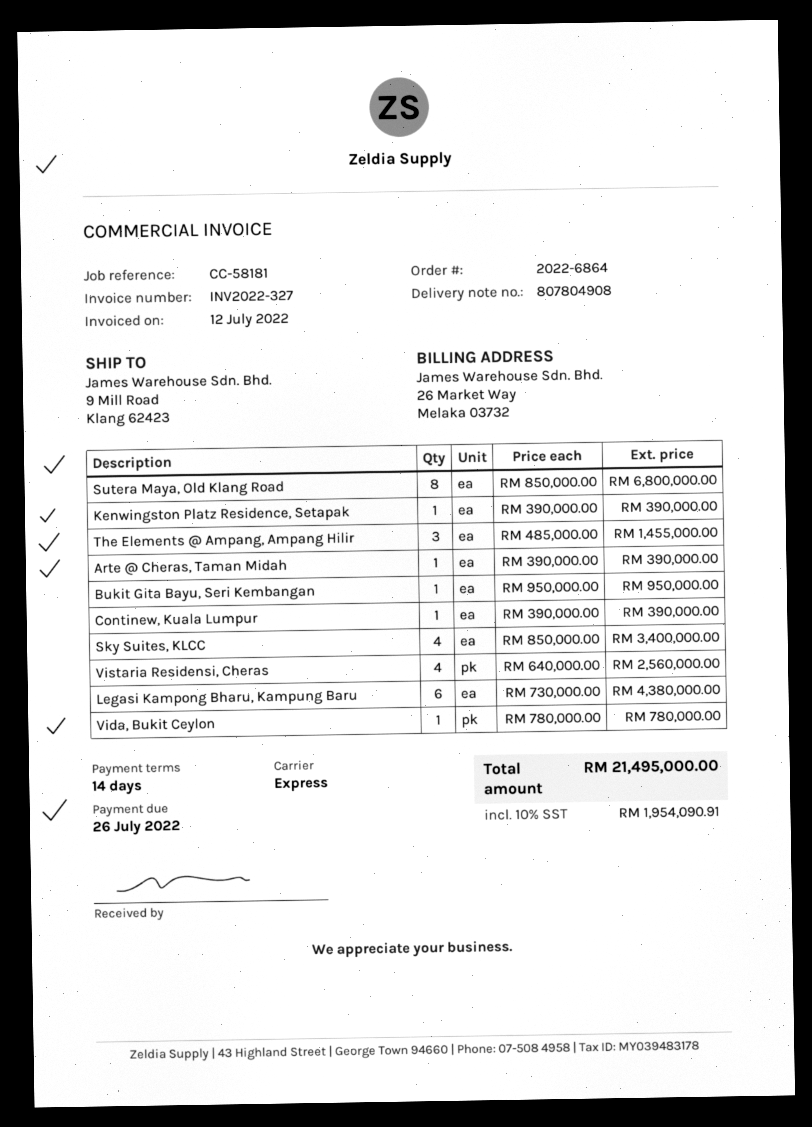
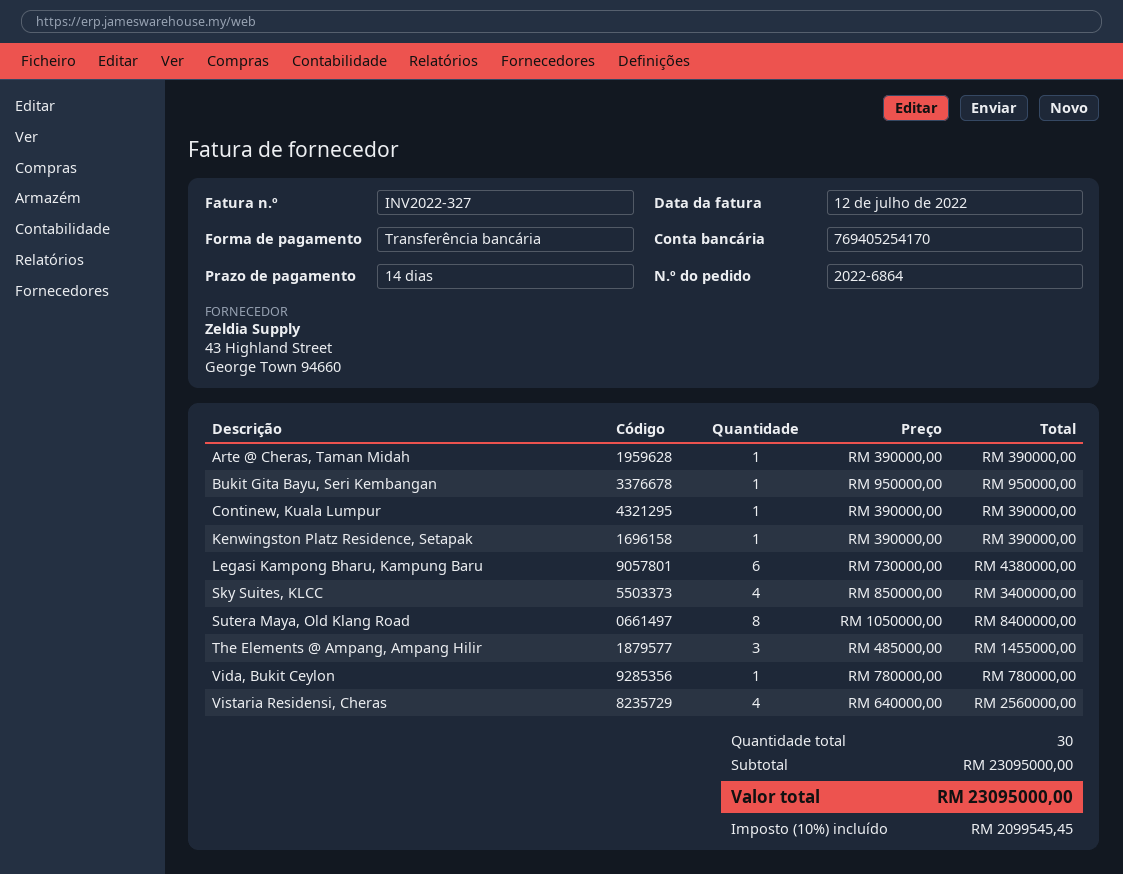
Sutera Maya, Old Klang Road: 8 x 850000.00 = 6800000.00 -> 8 x 1050000.00 = 8400000.00
tax: 10% = 1954090.91 -> 10% = 2099545.45
total: 21495000.00 -> 23095000.00

